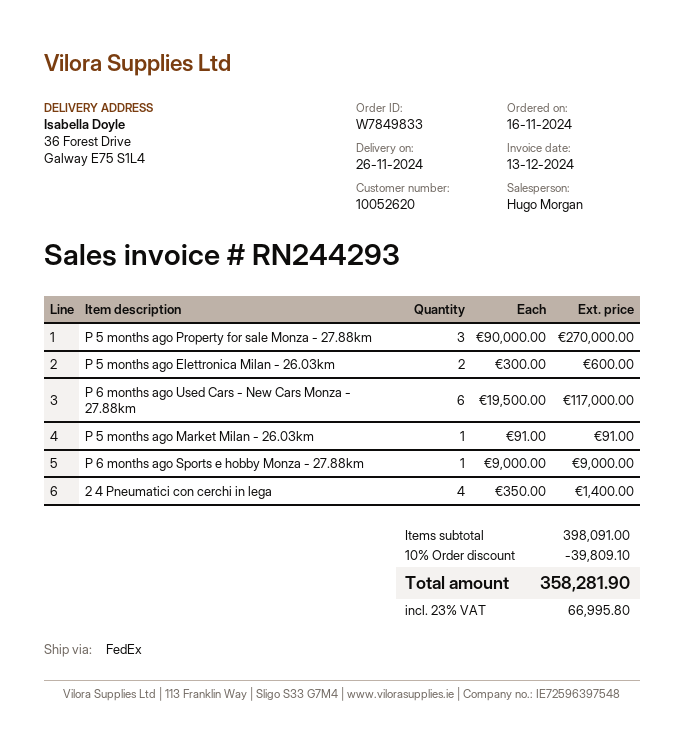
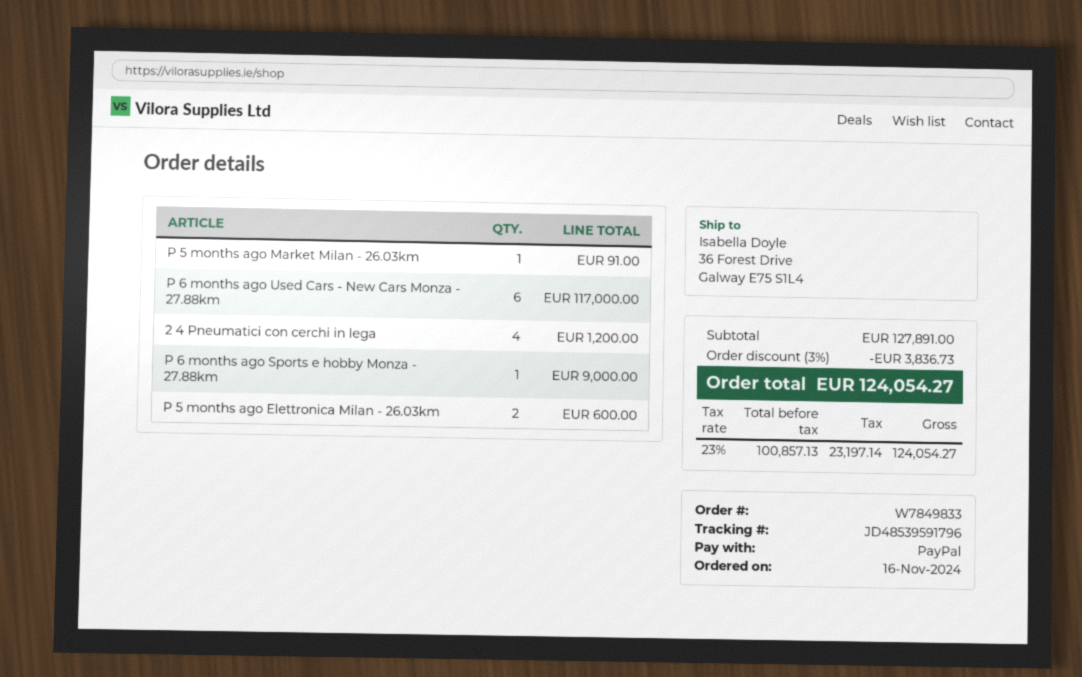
P 5 months ago Property for sale Monza - 27.88km: 3 for 270000.00 -> none
2 4 Pneumatici con cerchi in lega: 4 for 1400.00 -> 4 for 1200.00
subtotal: 398091.00 -> 127891.00
discount: 10% = 39809.10 -> 3% = 3836.73
tax: 23% = 66995.80 -> 23% = 23197.14
total: 358281.90 -> 124054.27

